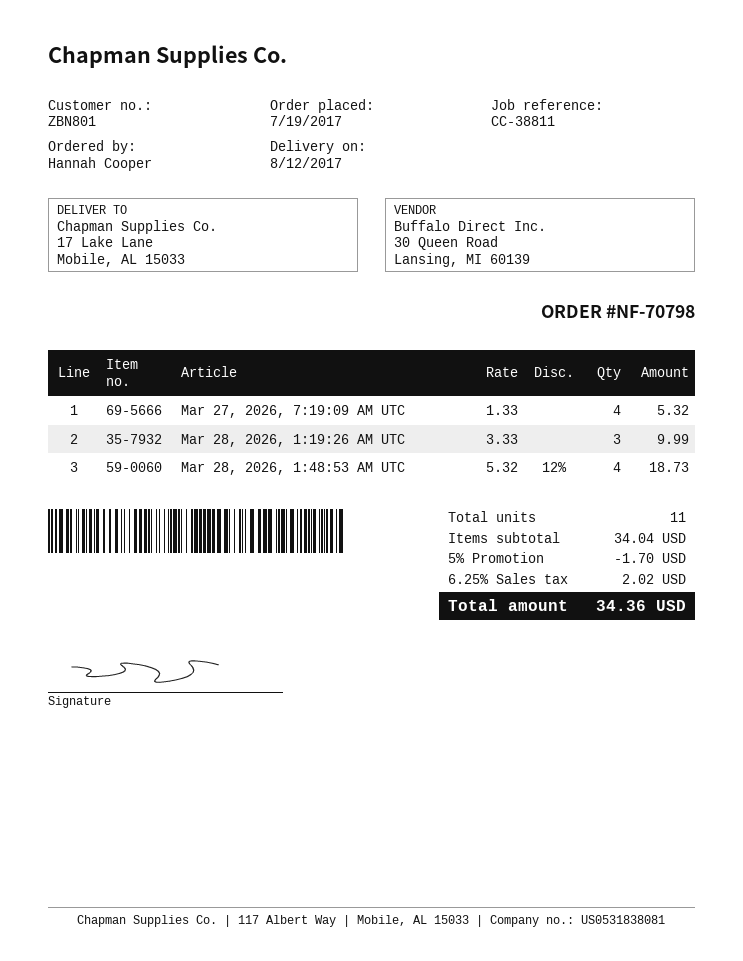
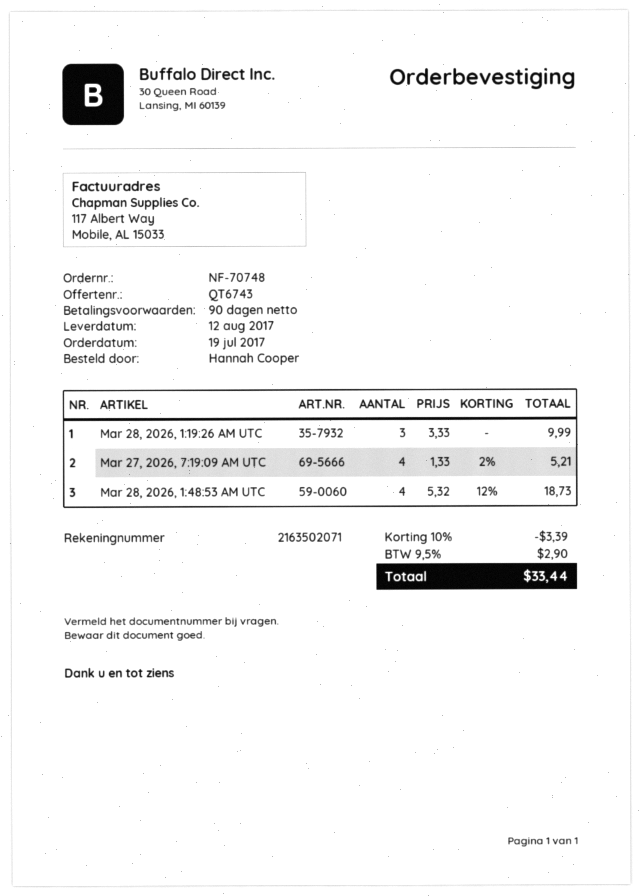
order number: NF-70798 -> NF-70748
Mar 27, 2026, 7:19:09 AM UTC: 4 x 1.33 = 5.32 -> 4 x 1.33 - 2% = 5.21
discount: 5% = 1.70 -> 10% = 3.39
tax: 6.25% = 2.02 -> 9.5% = 2.90
total: 34.36 -> 33.44

